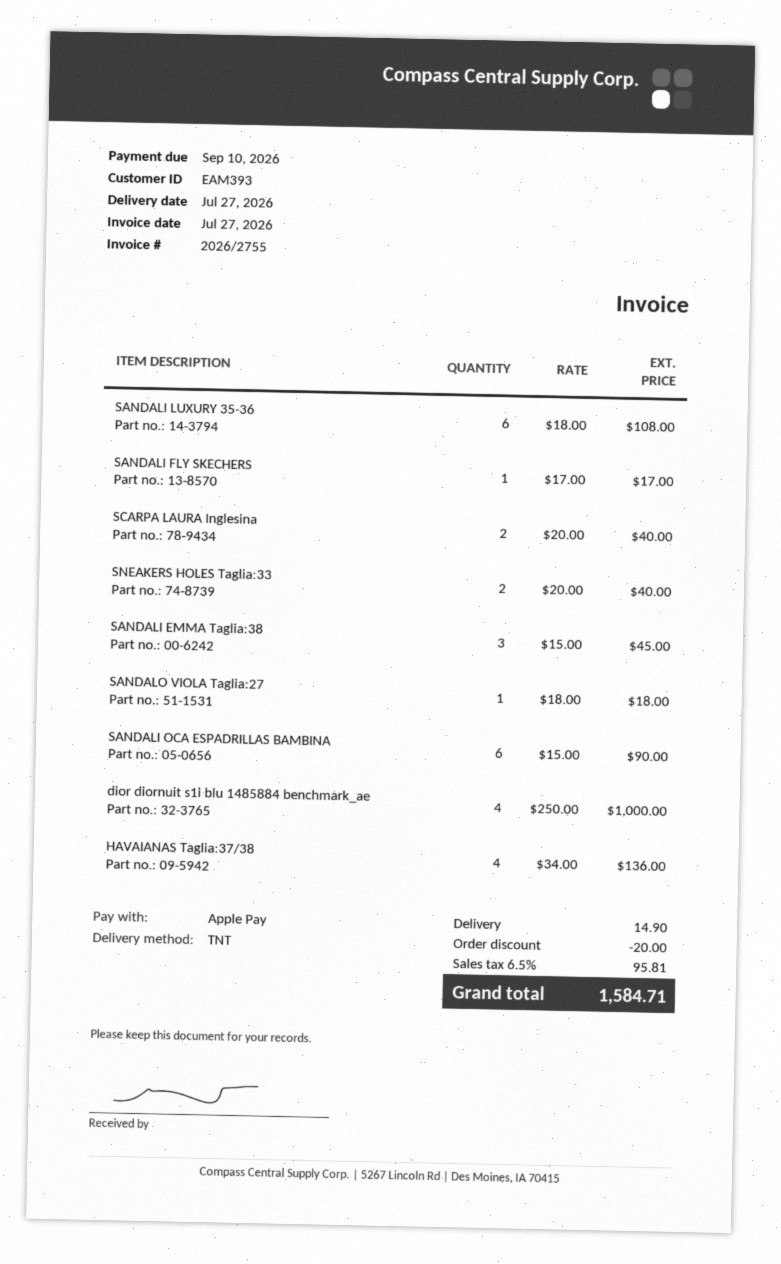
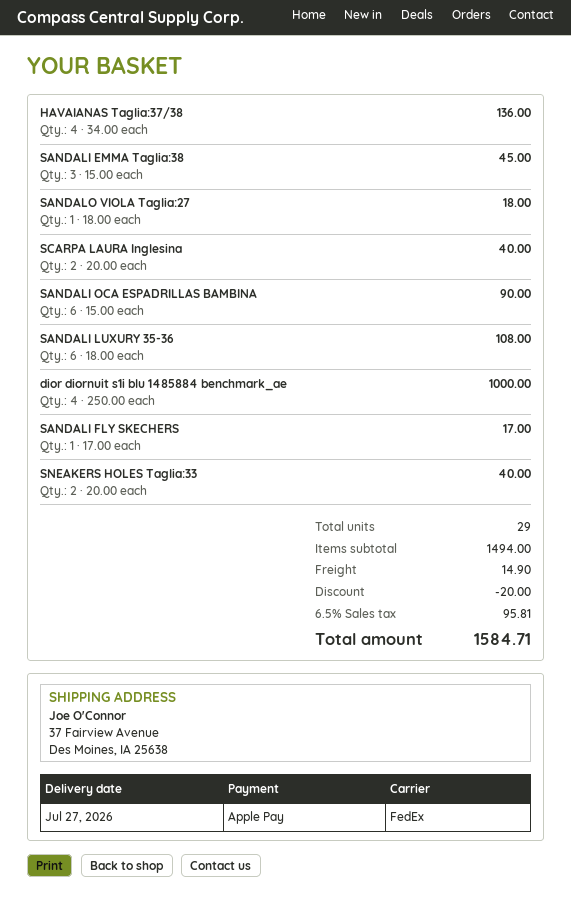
shipping method: TNT -> FedEx

